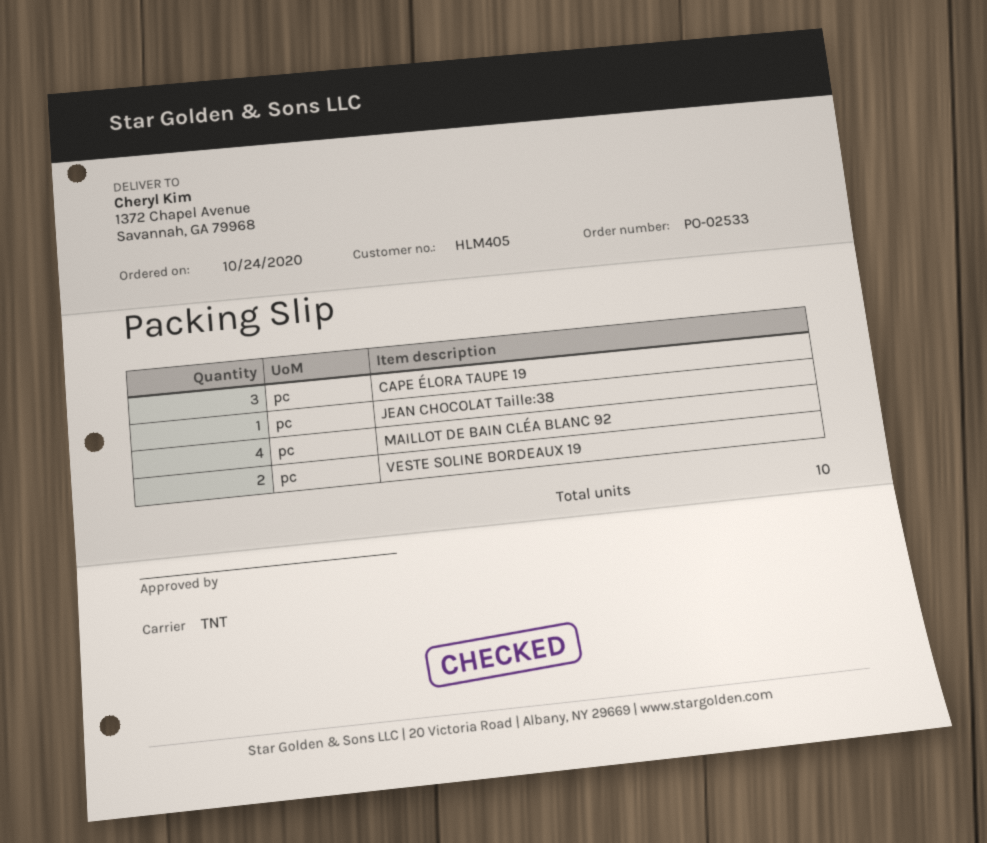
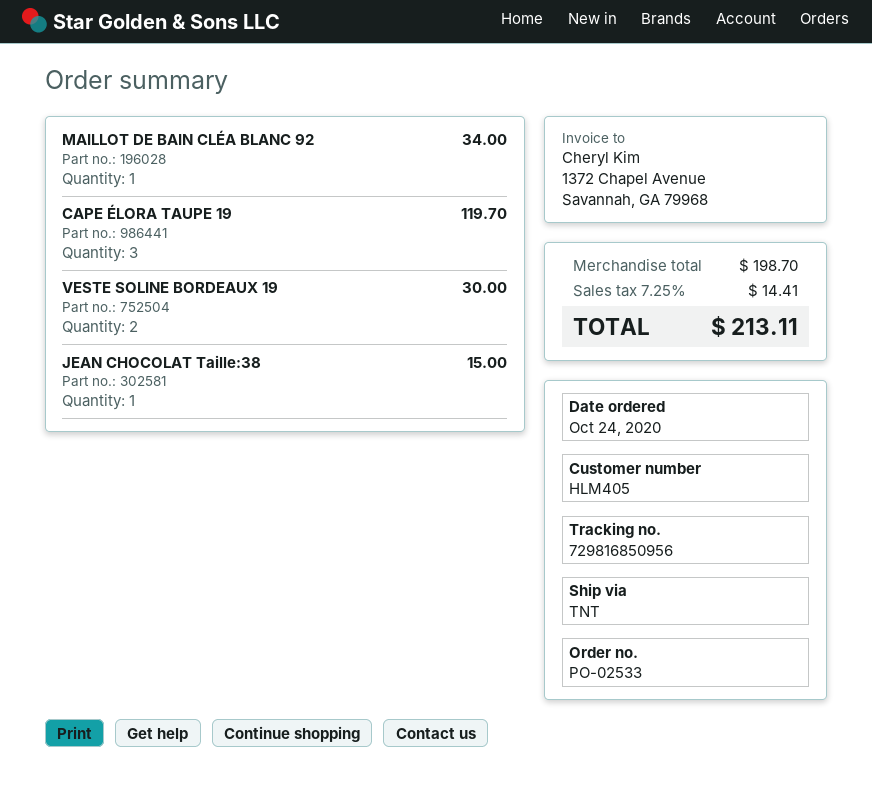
MAILLOT DE BAIN CLÉA BLANC 92: 4 -> 1

